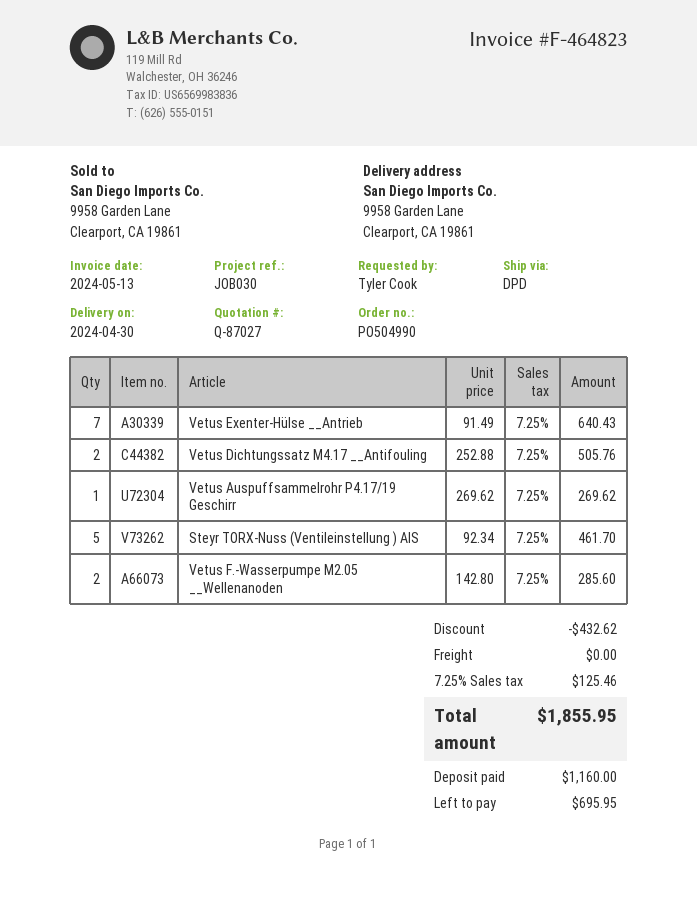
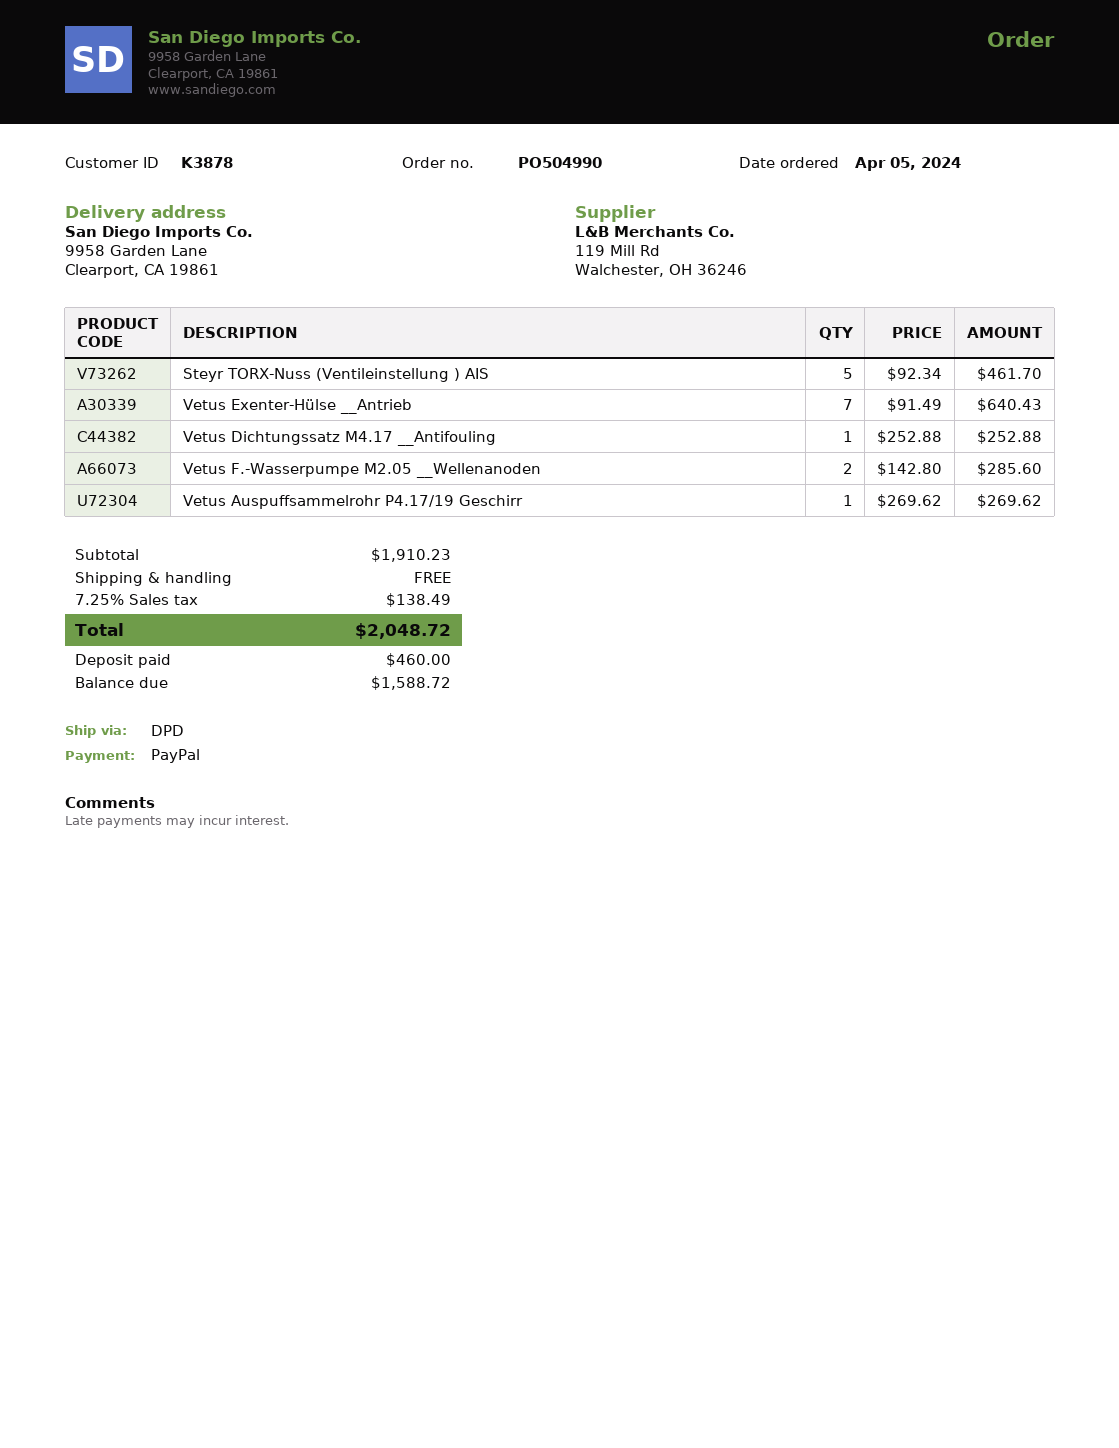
Vetus Dichtungssatz M4.17 __Antifouling: 2 x 252.88 = 505.76 -> 1 x 252.88 = 252.88
discount: 432.62 -> none
tax: 7.25% = 125.46 -> 7.25% = 138.49
total: 1855.95 -> 2048.72
deposit: 1160.00 -> 460.00
balance: 695.95 -> 1588.72

